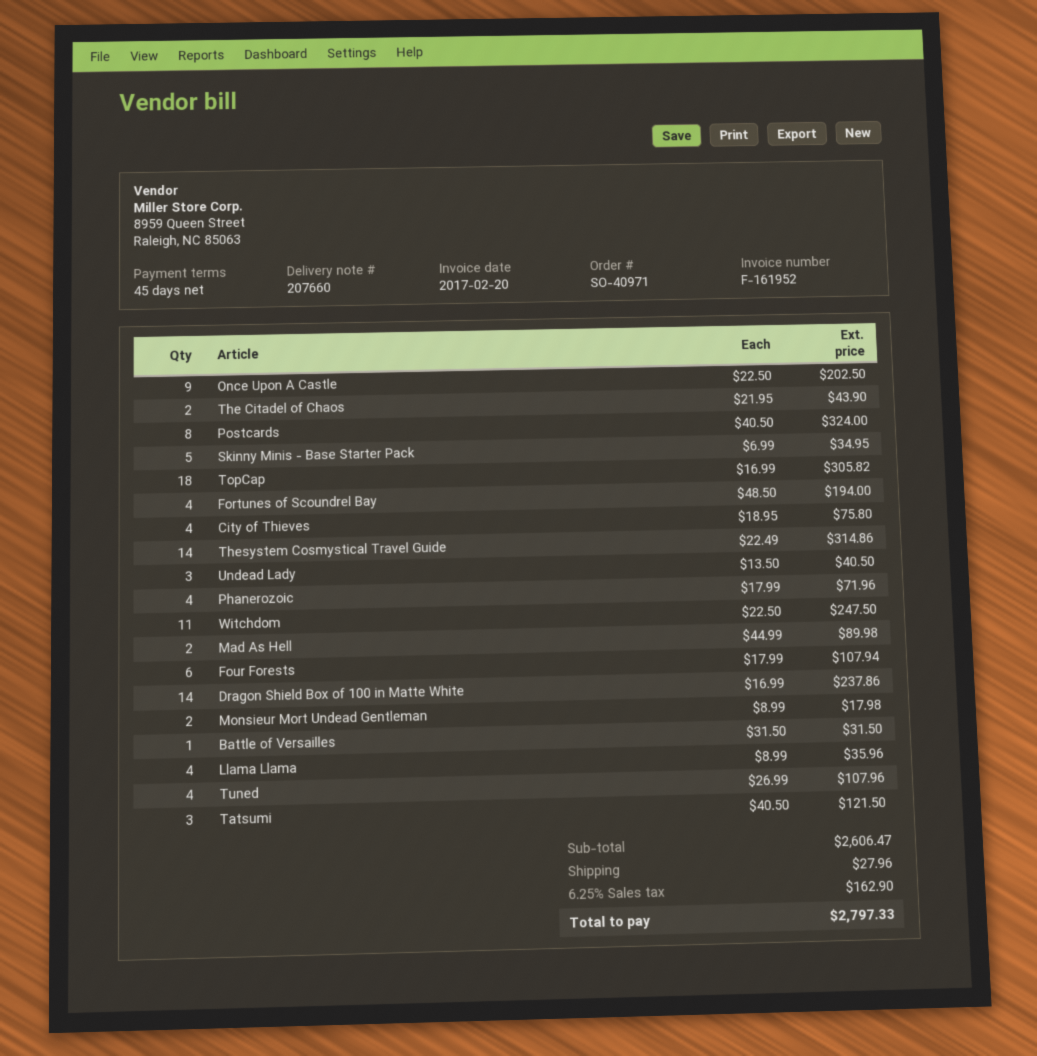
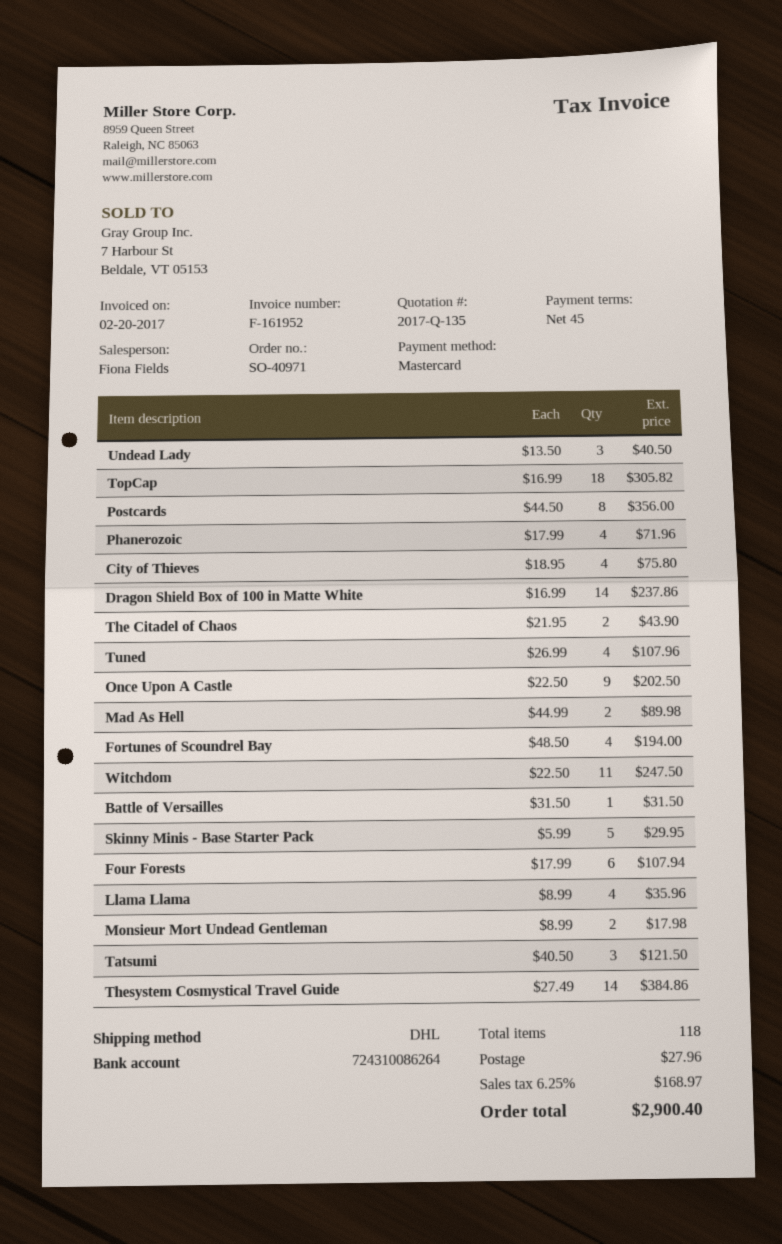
Postcards: 8 x 40.50 = 324.00 -> 8 x 44.50 = 356.00
Skinny Minis - Base Starter Pack: 5 x 6.99 = 34.95 -> 5 x 5.99 = 29.95
Thesystem Cosmystical Travel Guide: 14 x 22.49 = 314.86 -> 14 x 27.49 = 384.86
tax: 6.25% = 162.90 -> 6.25% = 168.97
total: 2797.33 -> 2900.40

